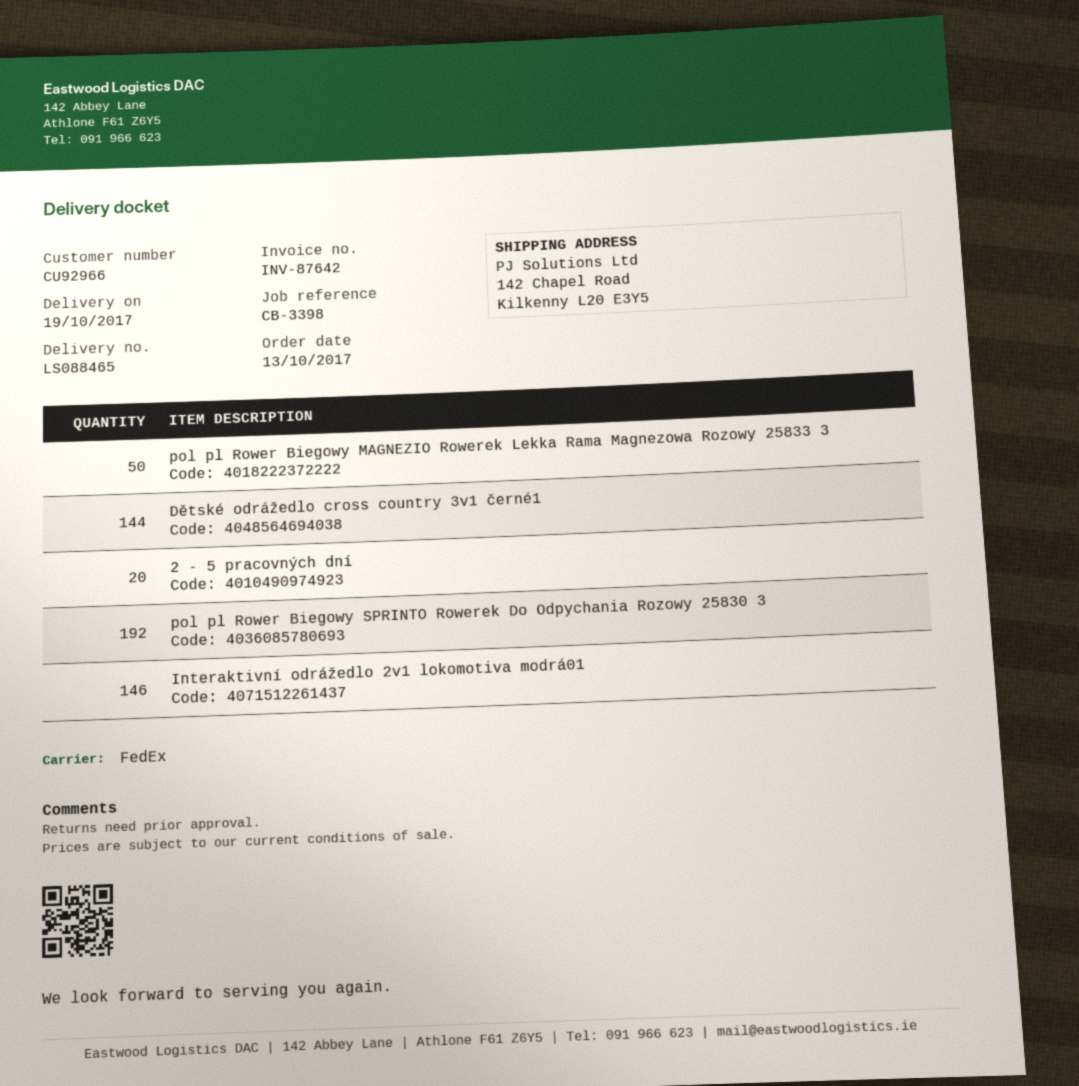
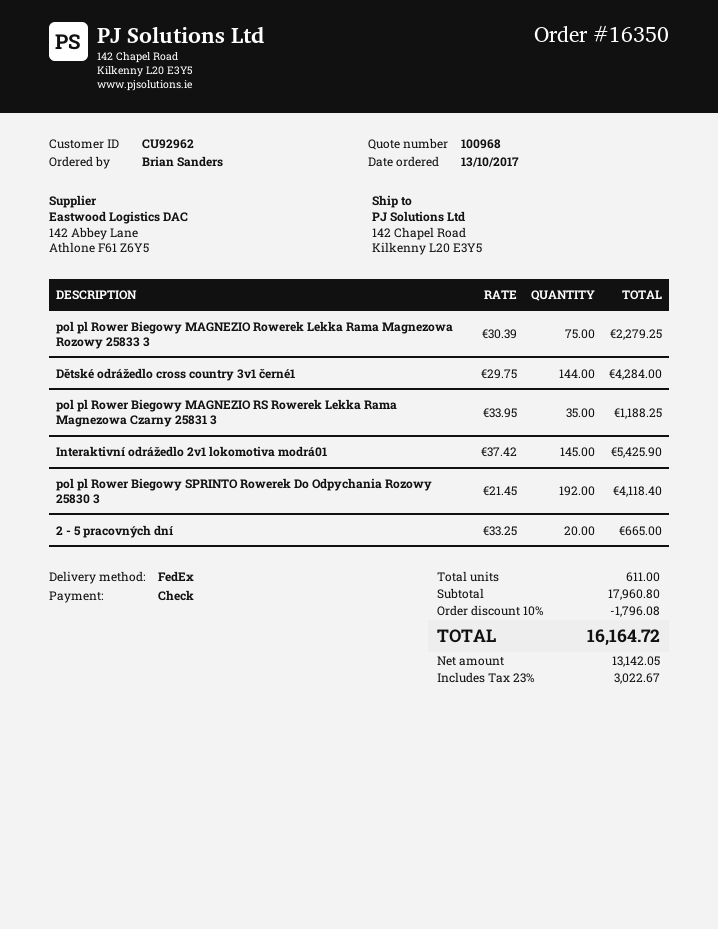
customer number: CU92966 -> CU92962
pol pl Rower Biegowy MAGNEZIO Rowerek Lekka Rama Magnezowa Rozowy 25833 3: 50 -> 75
Interaktivní odrážedlo 2v1 lokomotiva modrá01: 146 -> 145
pol pl Rower Biegowy MAGNEZIO RS Rowerek Lekka Rama Magnezowa Czarny 25831 3: none -> 35

